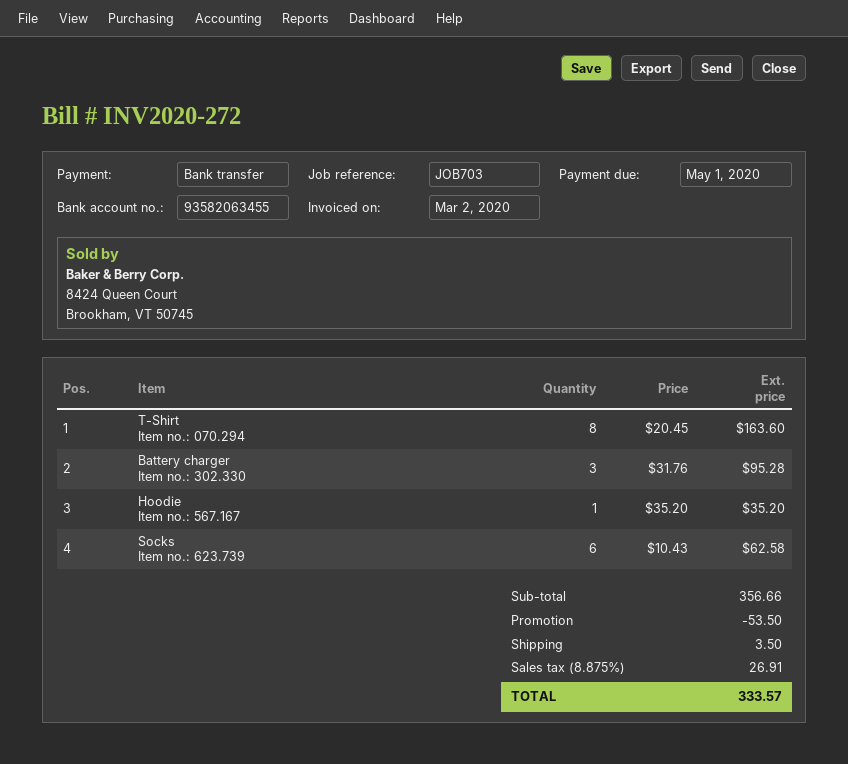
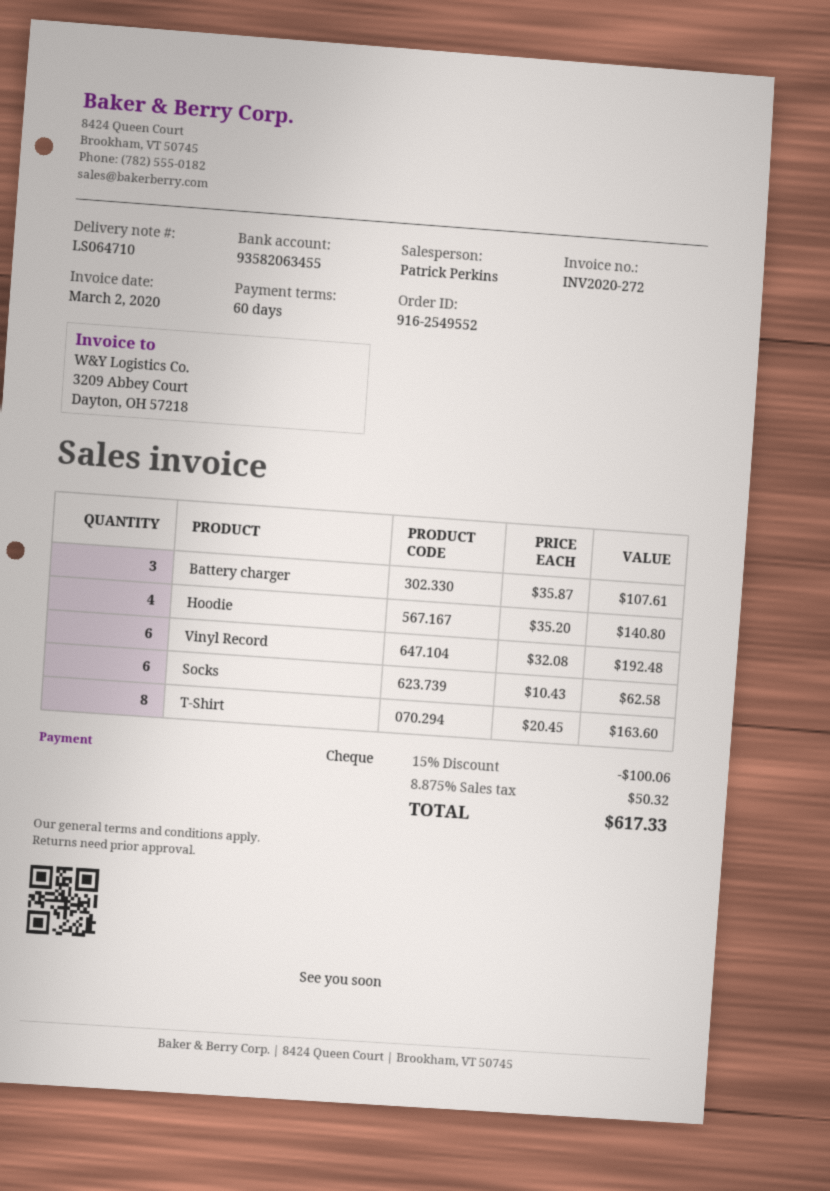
payment method: bank transfer -> cheque
Battery charger: 3 x 31.76 = 95.28 -> 3 x 35.87 = 107.61
Hoodie: 1 x 35.20 = 35.20 -> 4 x 35.20 = 140.80
Vinyl Record: none -> 6 x 32.08 = 192.48
discount: 53.50 -> 100.06
shipping: 3.50 -> none
tax: 8.875% = 26.91 -> 8.875% = 50.32
total: 333.57 -> 617.33

